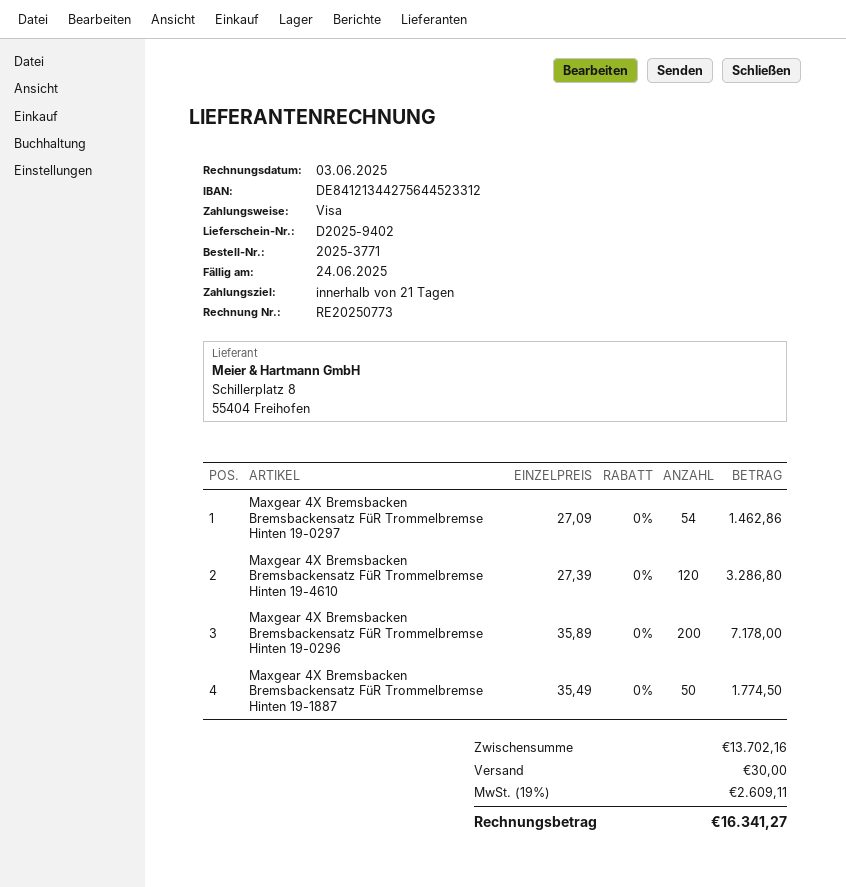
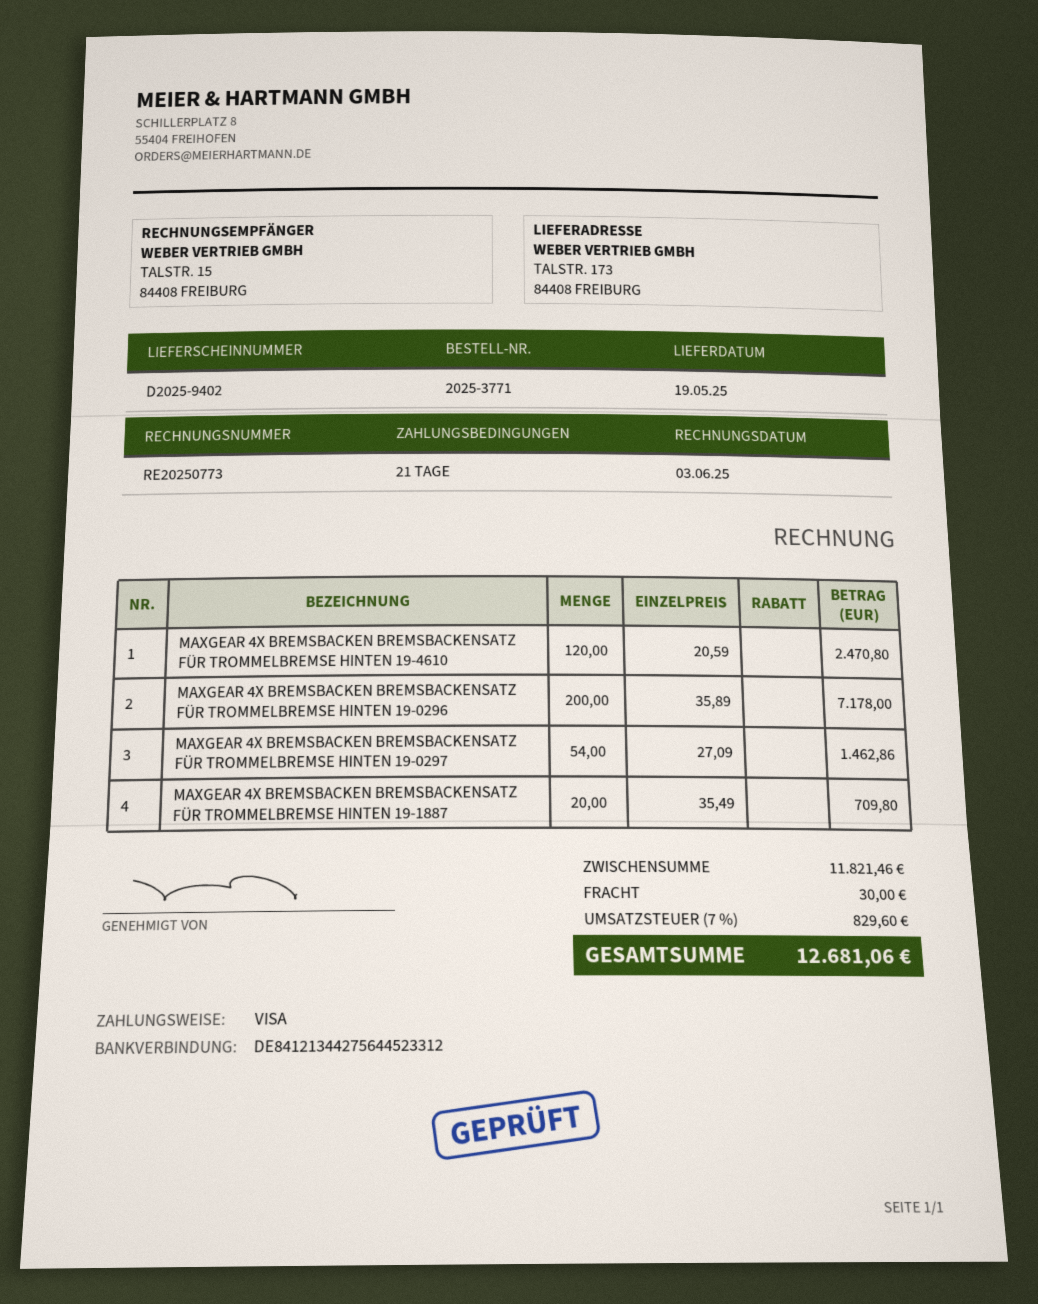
Maxgear 4X Bremsbacken Bremsbackensatz FüR Trommelbremse Hinten 19-4610: 120 x 27.39 = 3286.80 -> 120 x 20.59 = 2470.80
Maxgear 4X Bremsbacken Bremsbackensatz FüR Trommelbremse Hinten 19-1887: 50 x 35.49 = 1774.50 -> 20 x 35.49 = 709.80
subtotal: 13702.16 -> 11821.46
tax: 19% = 2609.11 -> 7% = 829.60
total: 16341.27 -> 12681.06

